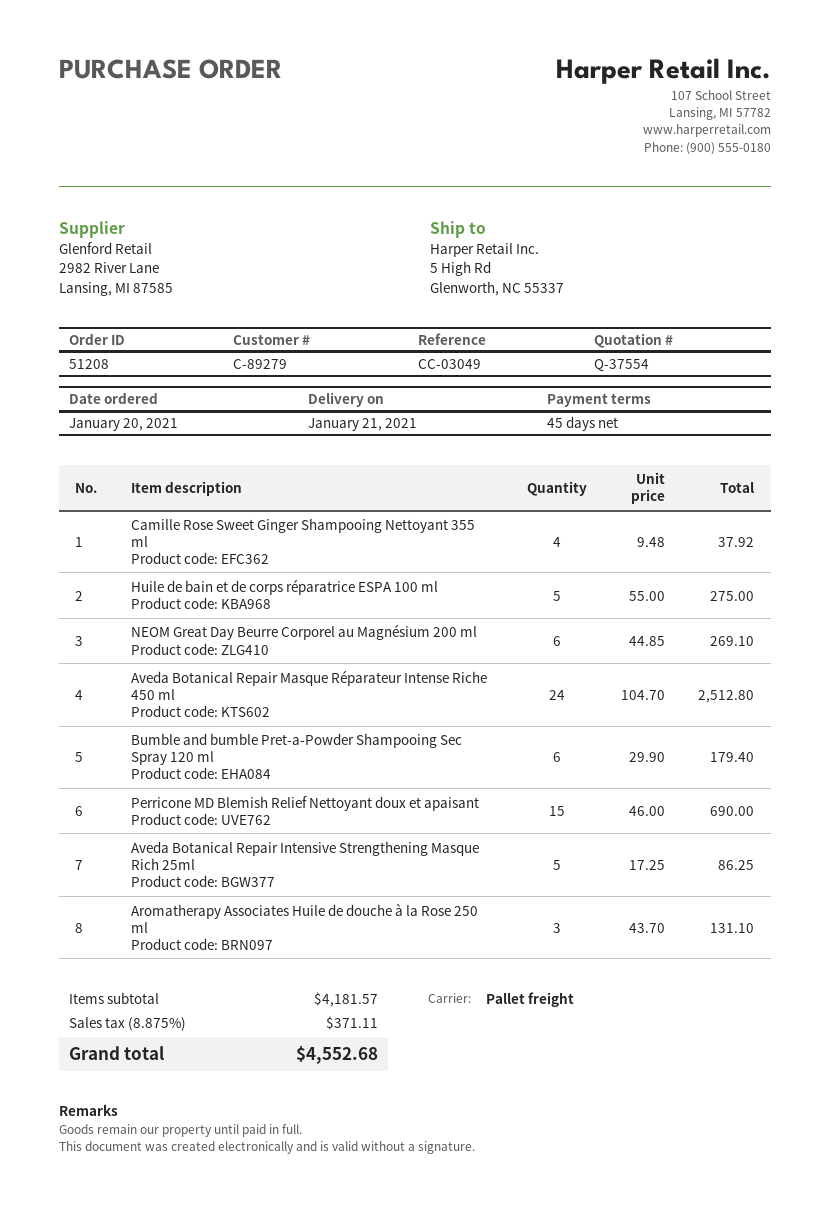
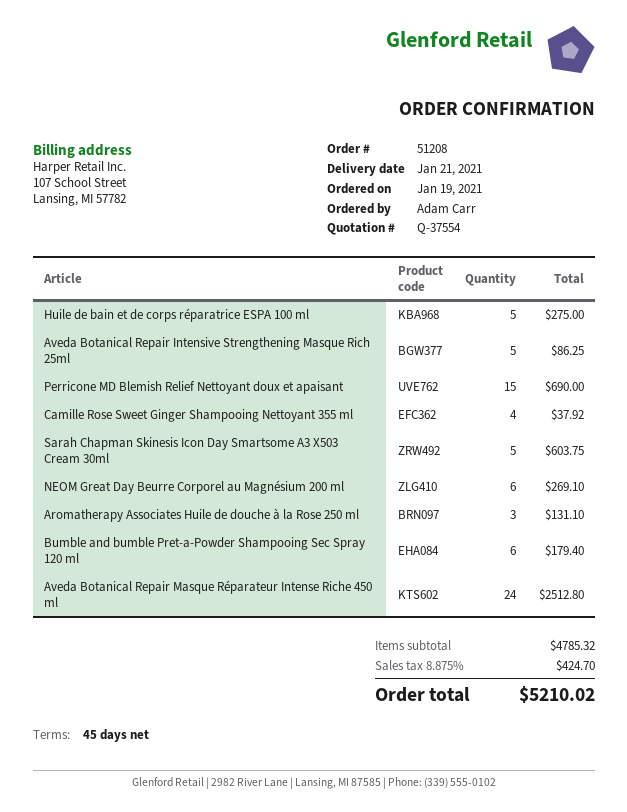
order date: 2021-01-20 -> 2021-01-19
Sarah Chapman Skinesis Icon Day Smartsome A3 X503 Cream 30ml: none -> 5 for 603.75
subtotal: 4181.57 -> 4785.32
tax: 8.875% = 371.11 -> 8.875% = 424.70
total: 4552.68 -> 5210.02

